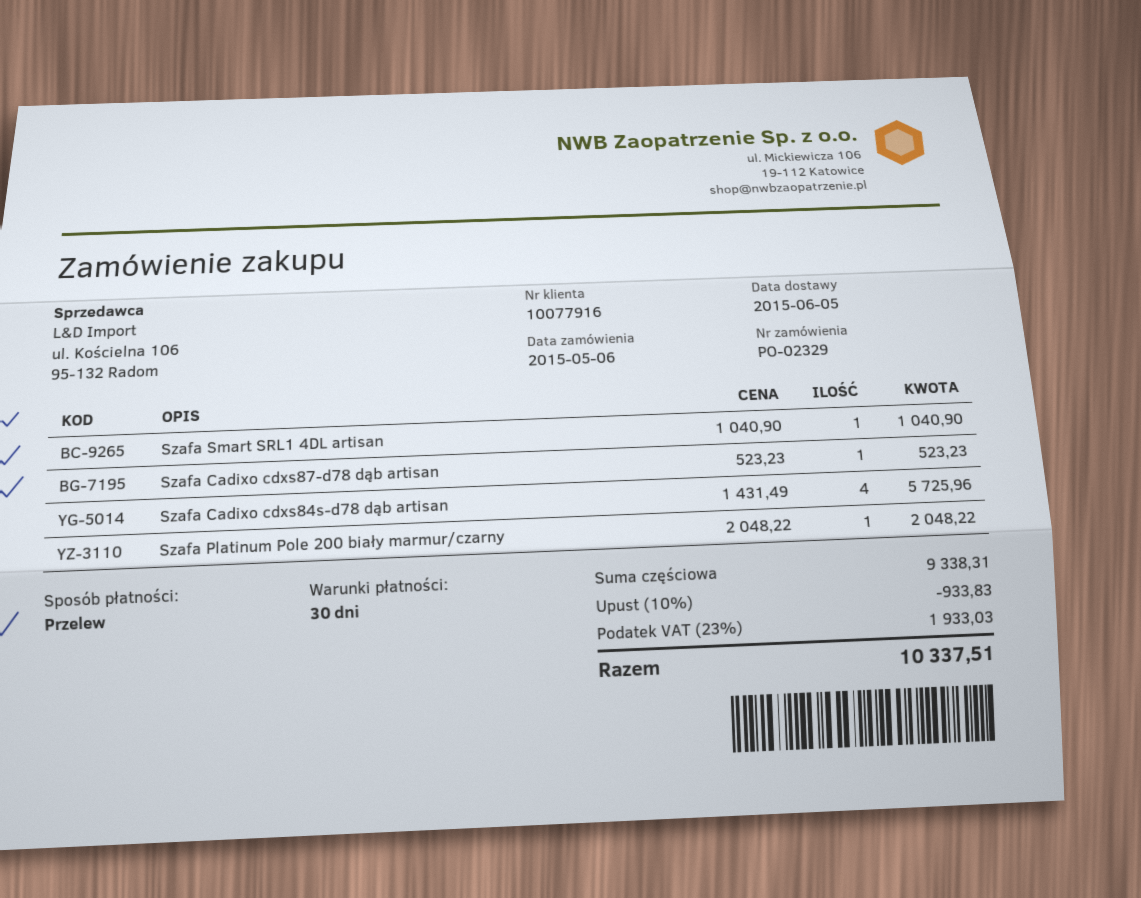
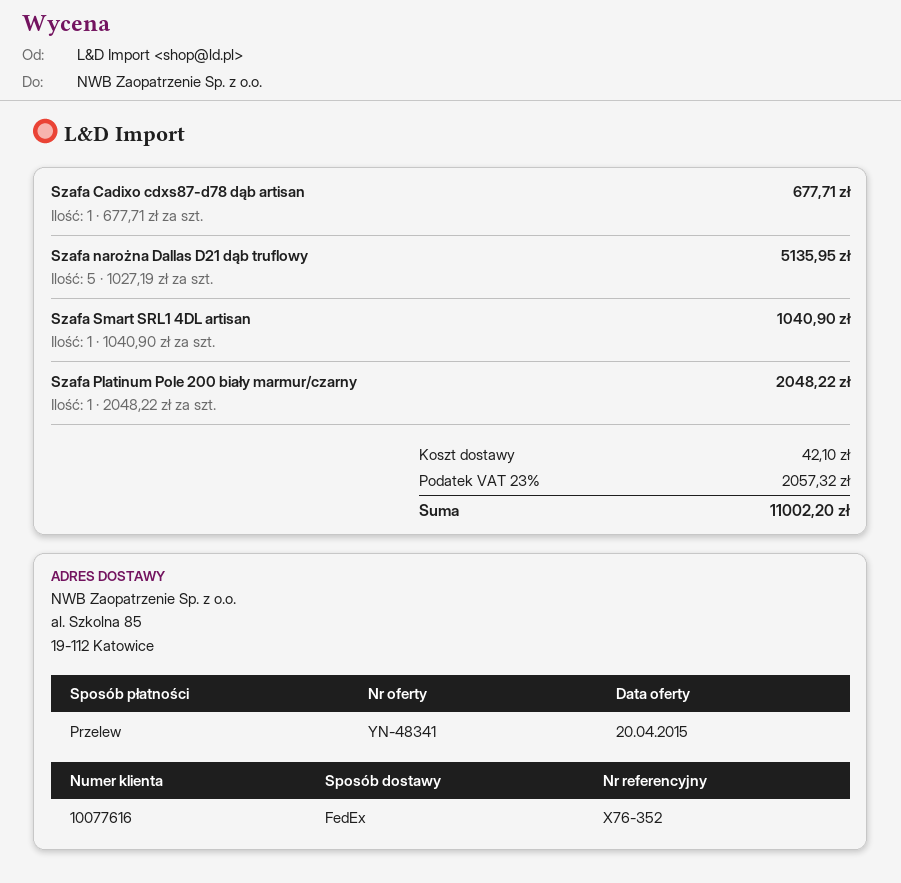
customer number: 10077916 -> 10077616
Szafa Cadixo cdxs87-d78 dąb artisan: 1 x 523.23 = 523.23 -> 1 x 677.71 = 677.71
Szafa Cadixo cdxs84s-d78 dąb artisan: 4 x 1431.49 = 5725.96 -> none
Szafa narożna Dallas D21 dąb truflowy: none -> 5 x 1027.19 = 5135.95
discount: 10% = 933.83 -> none
shipping: none -> 42.10
tax: 23% = 1933.03 -> 23% = 2057.32
total: 10337.51 -> 11002.20

